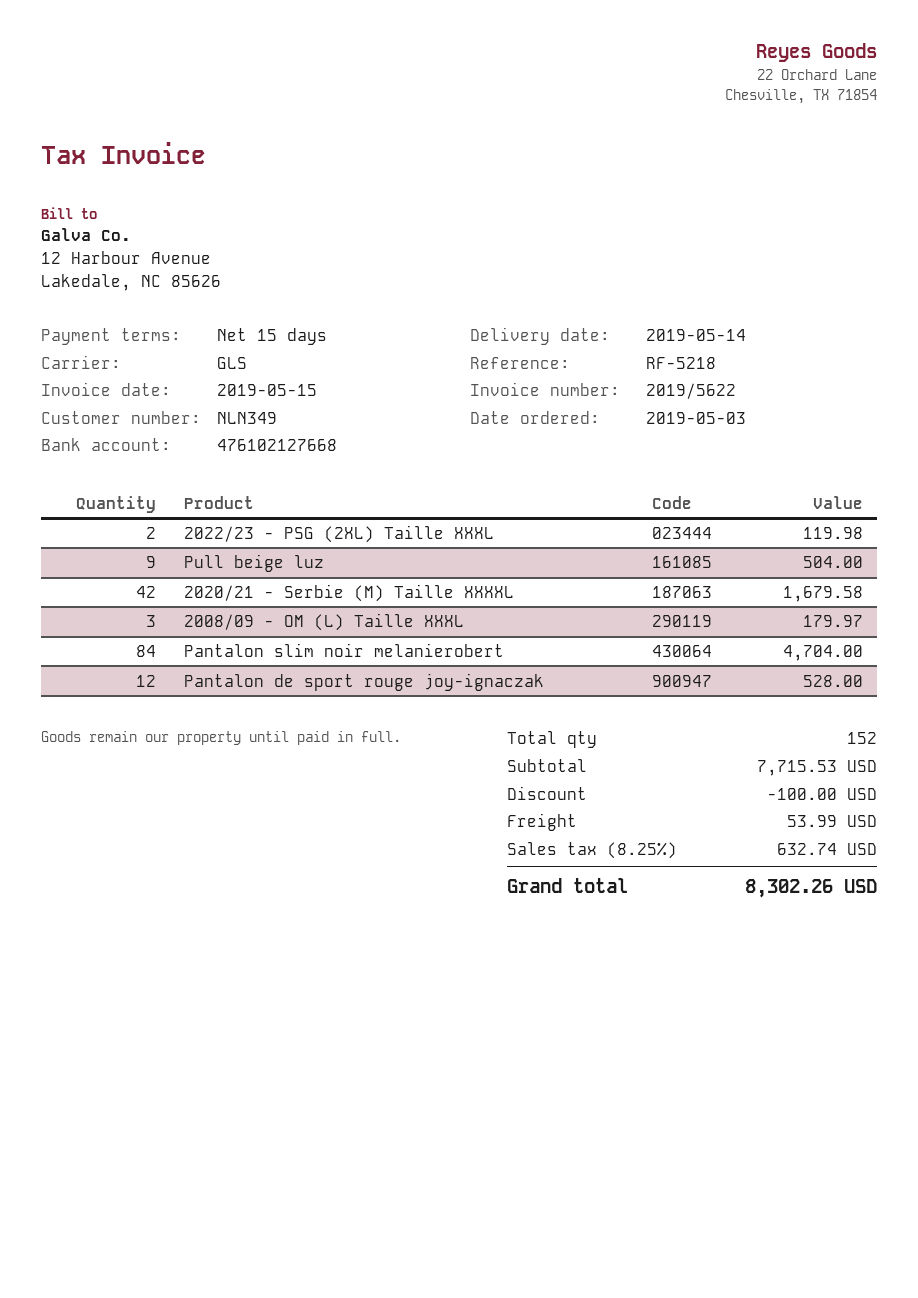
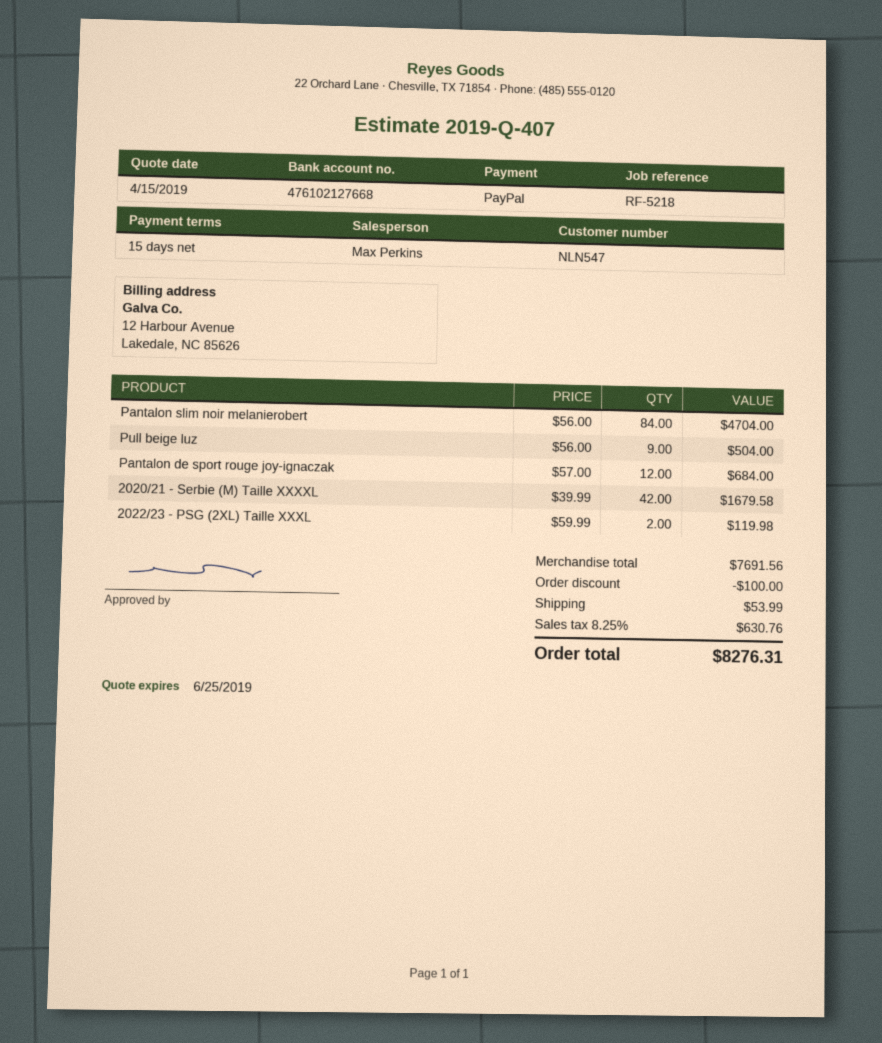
customer number: NLN349 -> NLN547
2008/09 - OM (L) Taille XXXL: 3 for 179.97 -> none
Pantalon de sport rouge joy-ignaczak: 12 for 528.00 -> 12 for 684.00
subtotal: 7715.53 -> 7691.56
tax: 8.25% = 632.74 -> 8.25% = 630.76
total: 8302.26 -> 8276.31

